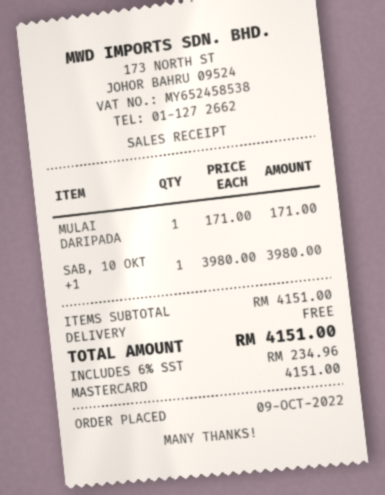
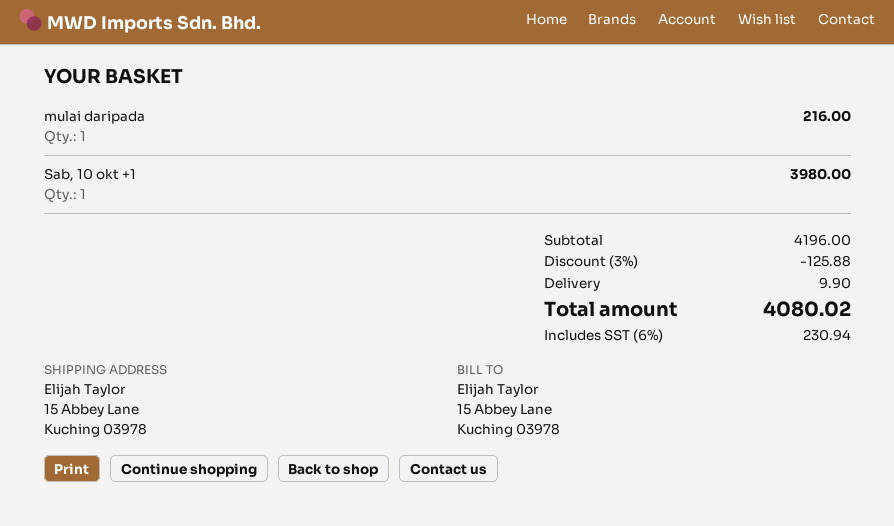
MULAI DARIPADA: 1 for 171.00 -> 1 for 216.00
subtotal: 4151.00 -> 4196.00
discount: none -> 3% = 125.88
shipping: 0.00 -> 9.90
tax: 6% = 234.96 -> 6% = 230.94
total: 4151.00 -> 4080.02

